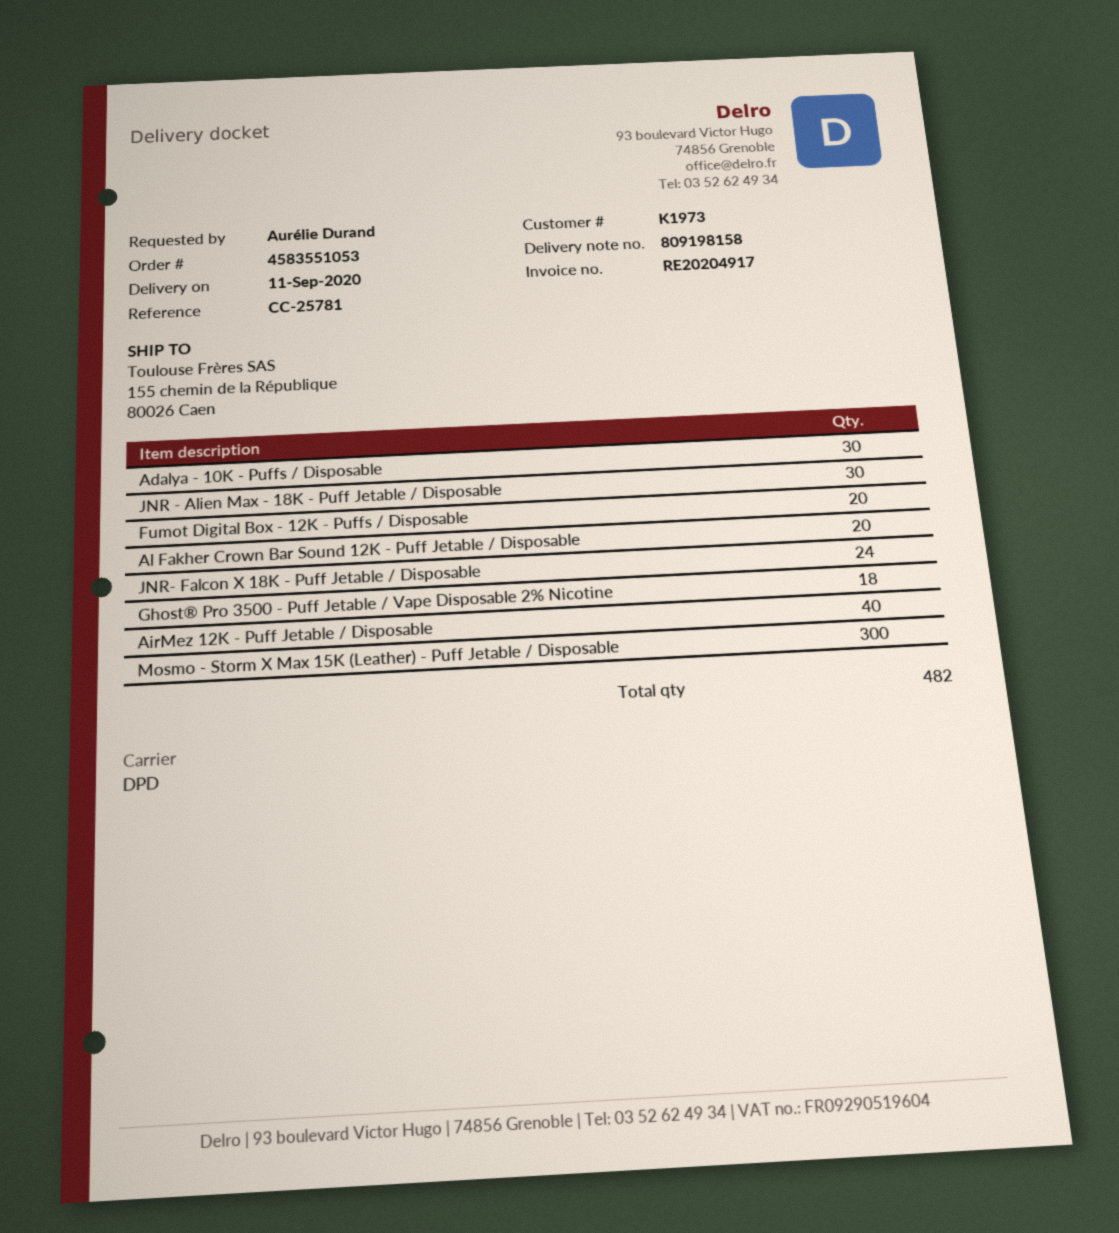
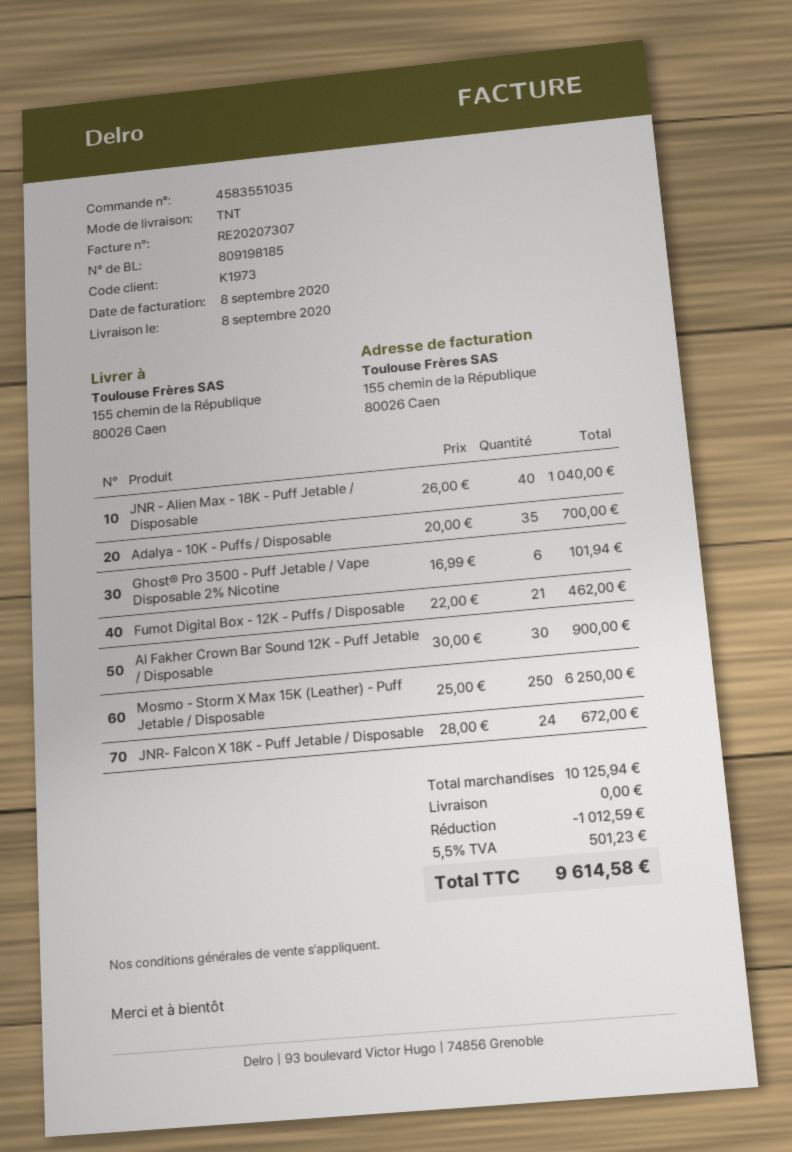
order number: 4583551053 -> 4583551035
delivery note number: 809198158 -> 809198185
delivery date: 2020-09-11 -> 2020-09-08
invoice number: RE20204917 -> RE20207307
shipping method: DPD -> TNT
Adalya - 10K - Puffs / Disposable: 30 -> 35
JNR - Alien Max - 18K - Puff Jetable / Disposable: 30 -> 40
Fumot Digital Box - 12K - Puffs / Disposable: 20 -> 21
Al Fakher Crown Bar Sound 12K - Puff Jetable / Disposable: 20 -> 30
Ghost® Pro 3500 - Puff Jetable / Vape Disposable 2% Nicotine: 18 -> 6
AirMez 12K - Puff Jetable / Disposable: 40 -> none
Mosmo - Storm X Max 15K (Leather) - Puff Jetable / Disposable: 300 -> 250

